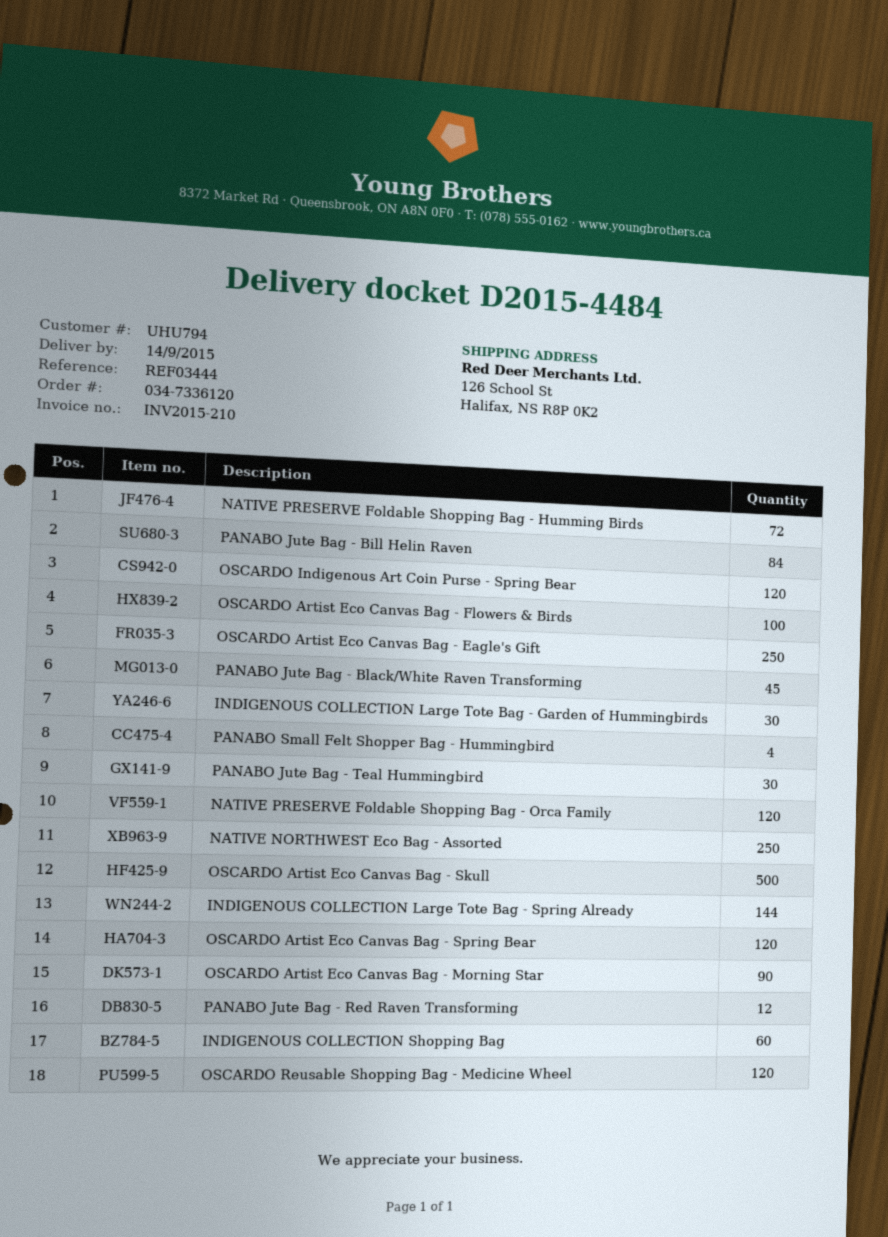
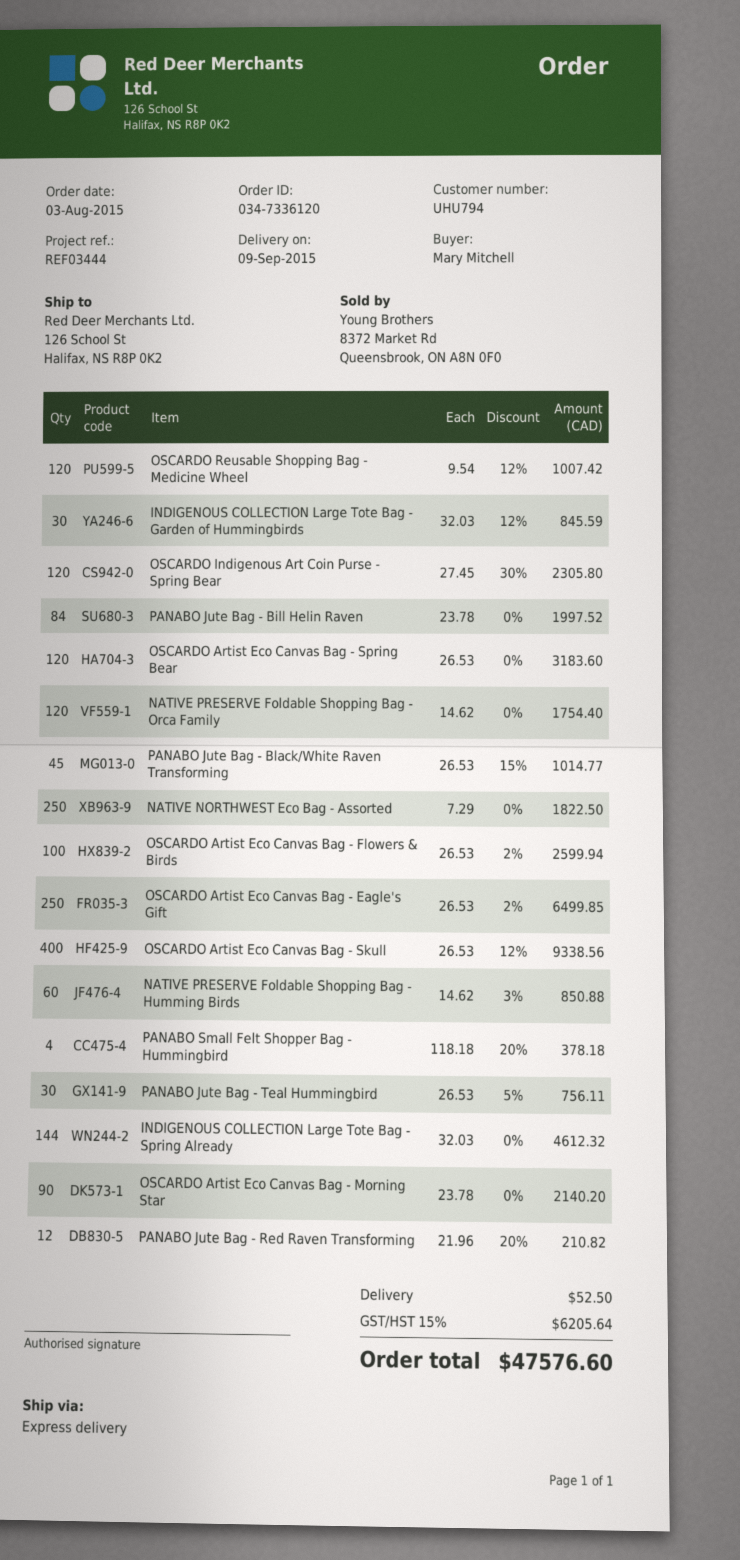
delivery date: 2015-09-14 -> 2015-09-09
NATIVE PRESERVE Foldable Shopping Bag - Humming Birds: 72 -> 60
OSCARDO Artist Eco Canvas Bag - Skull: 500 -> 400
INDIGENOUS COLLECTION Shopping Bag: 60 -> none

